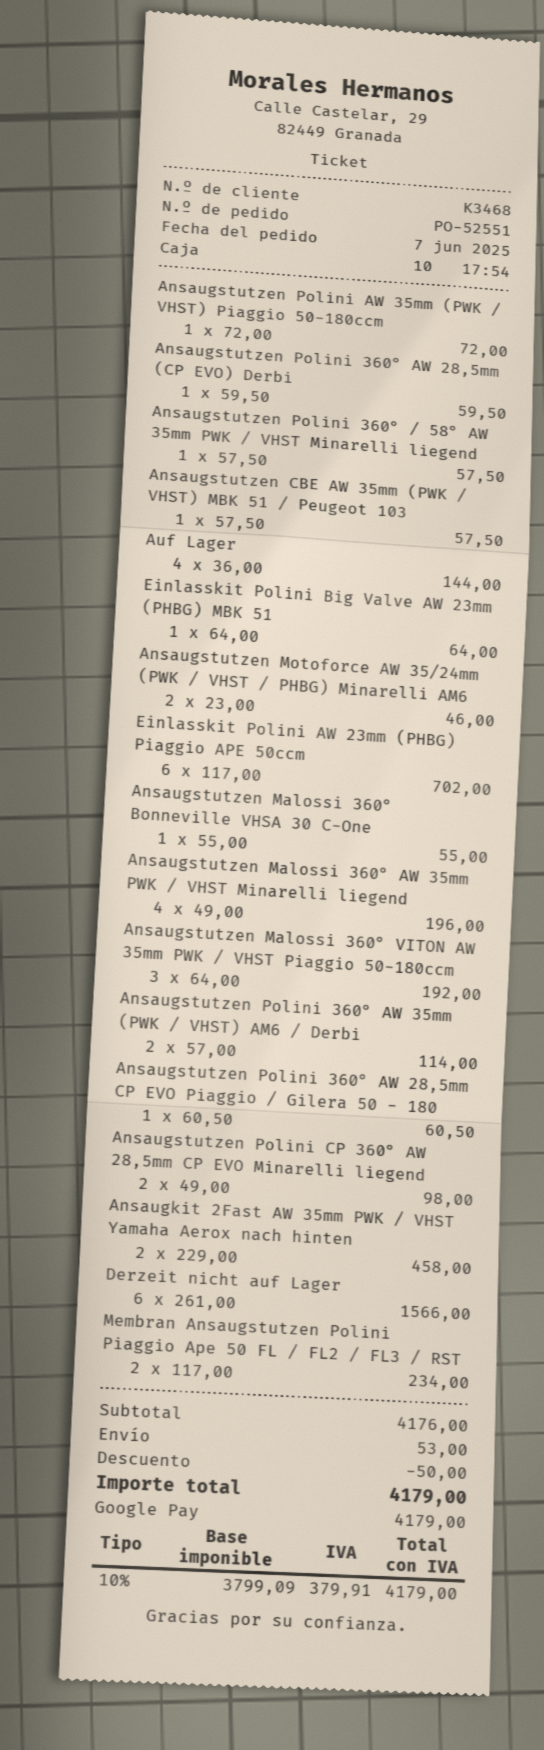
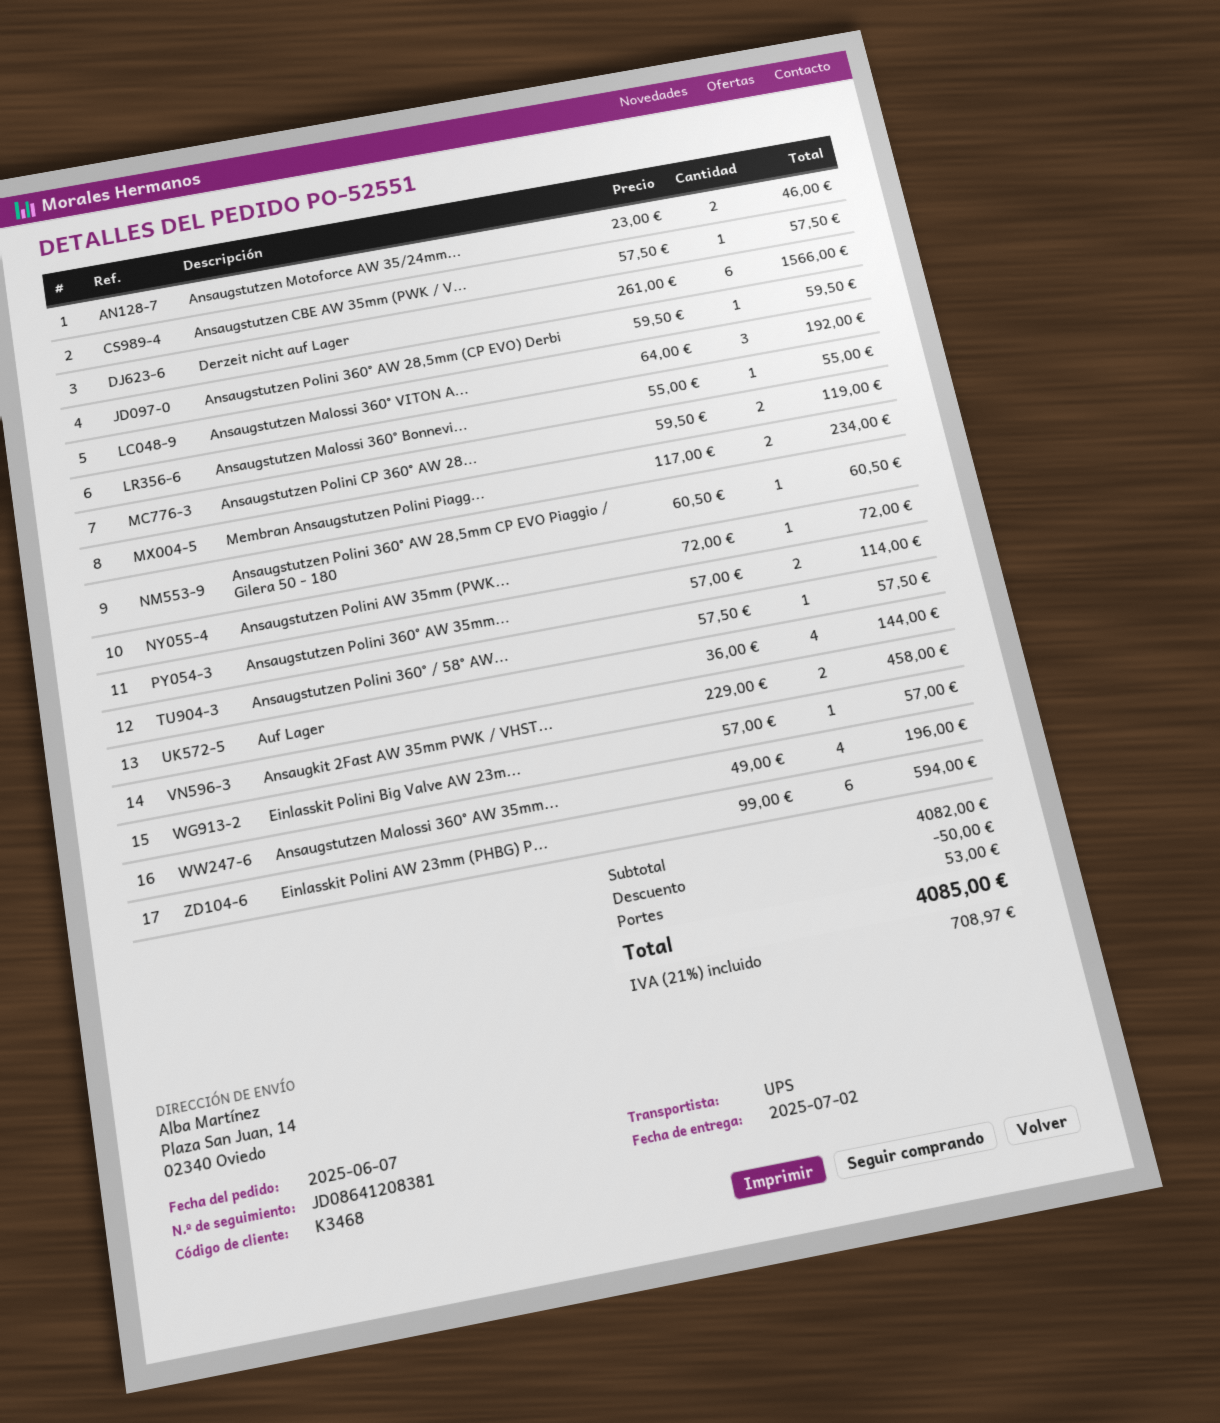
Einlasskit Polini Big Valve AW 23mm (PHBG) MBK 51: 1 x 64.00 = 64.00 -> 1 x 57.00 = 57.00
Einlasskit Polini AW 23mm (PHBG) Piaggio APE 50ccm: 6 x 117.00 = 702.00 -> 6 x 99.00 = 594.00
Ansaugstutzen Polini CP 360° AW 28,5mm CP EVO Minarelli liegend: 2 x 49.00 = 98.00 -> 2 x 59.50 = 119.00
subtotal: 4176.00 -> 4082.00
tax: 10% = 379.91 -> 21% = 708.97
total: 4179.00 -> 4085.00

